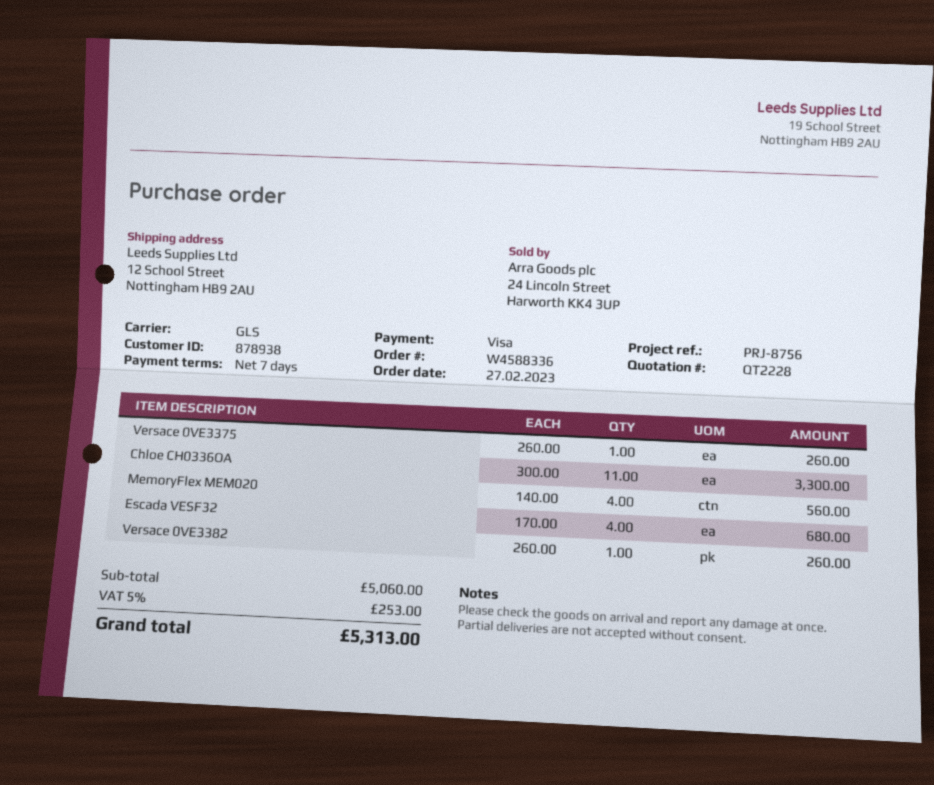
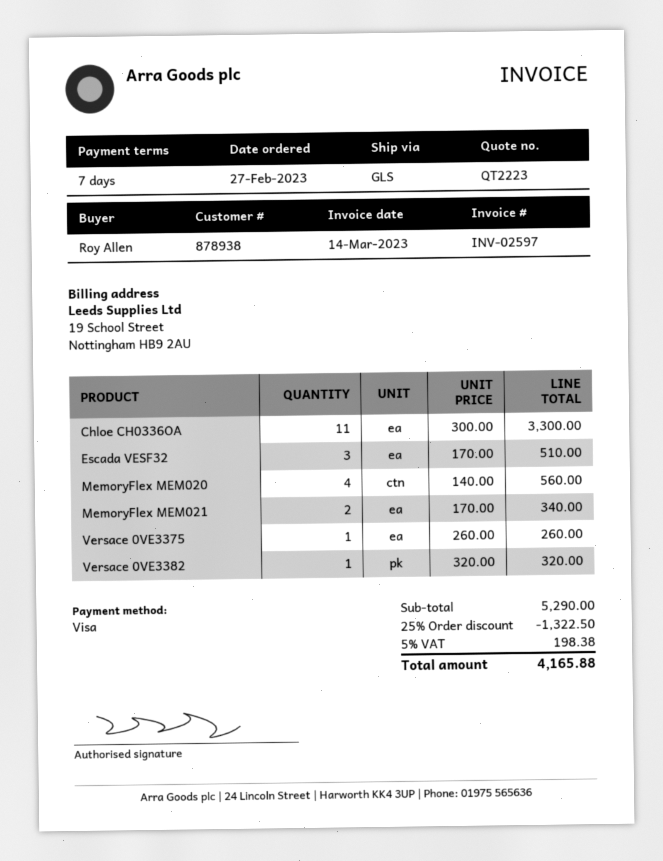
quote number: QT2228 -> QT2223
Escada VESF32: 4 x 170.00 = 680.00 -> 3 x 170.00 = 510.00
Versace 0VE3382: 1 x 260.00 = 260.00 -> 1 x 320.00 = 320.00
MemoryFlex MEM021: none -> 2 x 170.00 = 340.00
subtotal: 5060.00 -> 5290.00
discount: none -> 25% = 1322.50
tax: 5% = 253.00 -> 5% = 198.38
total: 5313.00 -> 4165.88

